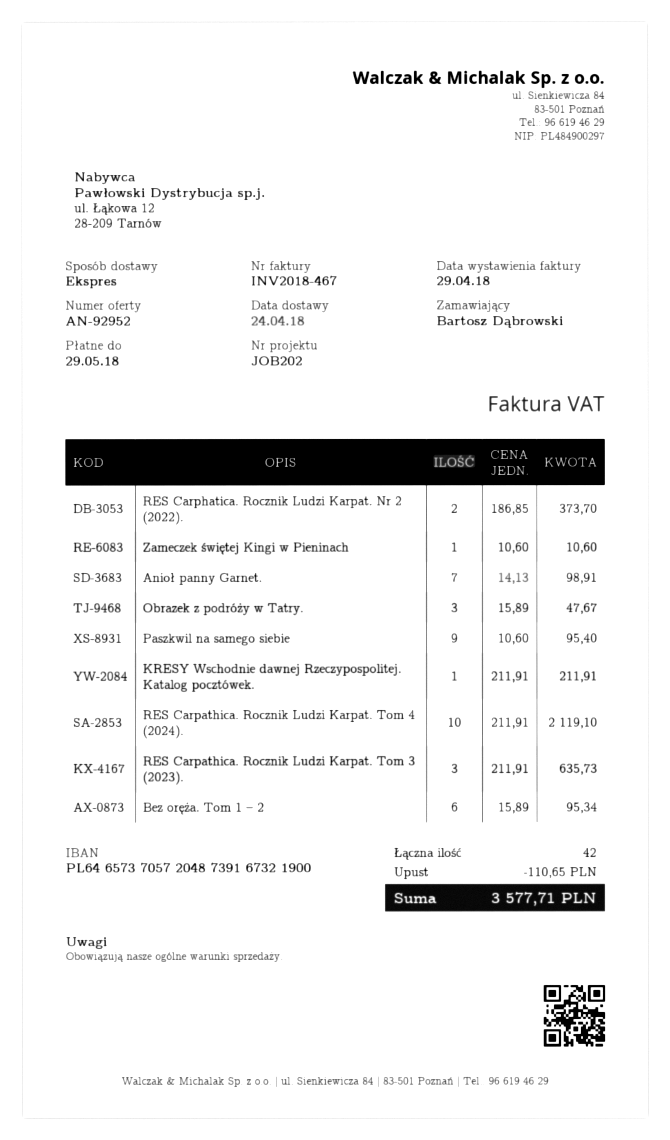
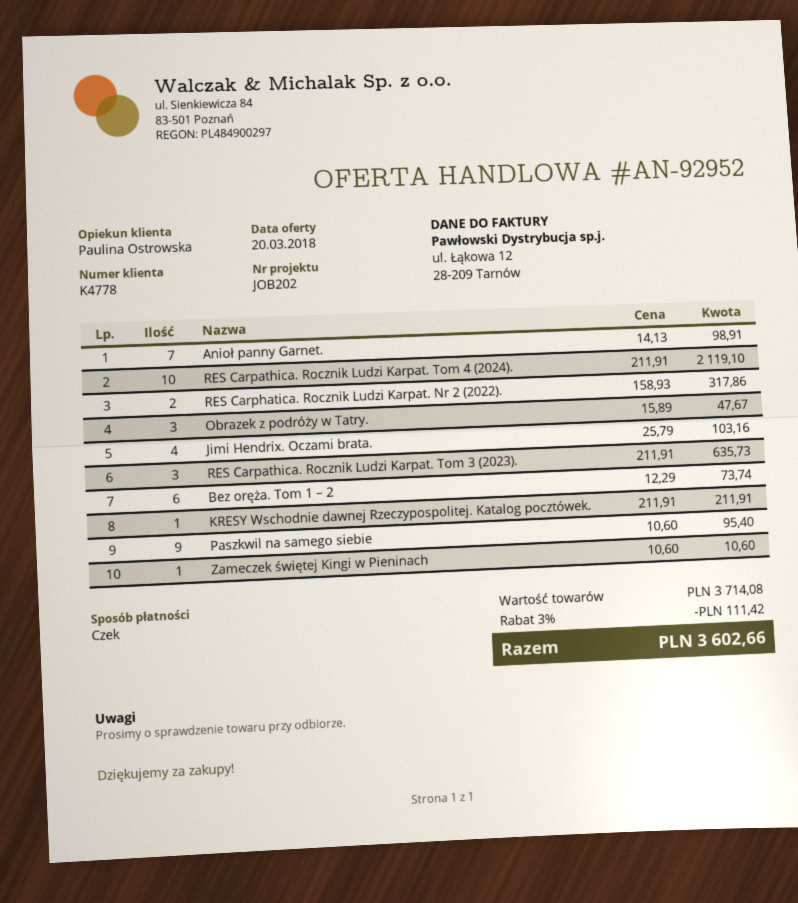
RES Carphatica. Rocznik Ludzi Karpat. Nr 2 (2022).: 2 x 186.85 = 373.70 -> 2 x 158.93 = 317.86
Bez oręża. Tom 1 – 2: 6 x 15.89 = 95.34 -> 6 x 12.29 = 73.74
Jimi Hendrix. Oczami brata.: none -> 4 x 25.79 = 103.16
discount: 110.65 -> 111.42
total: 3577.71 -> 3602.66

